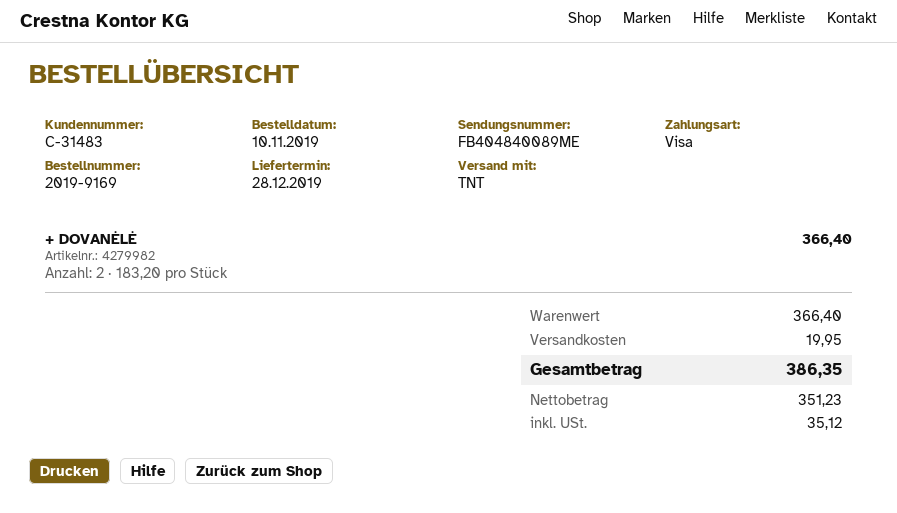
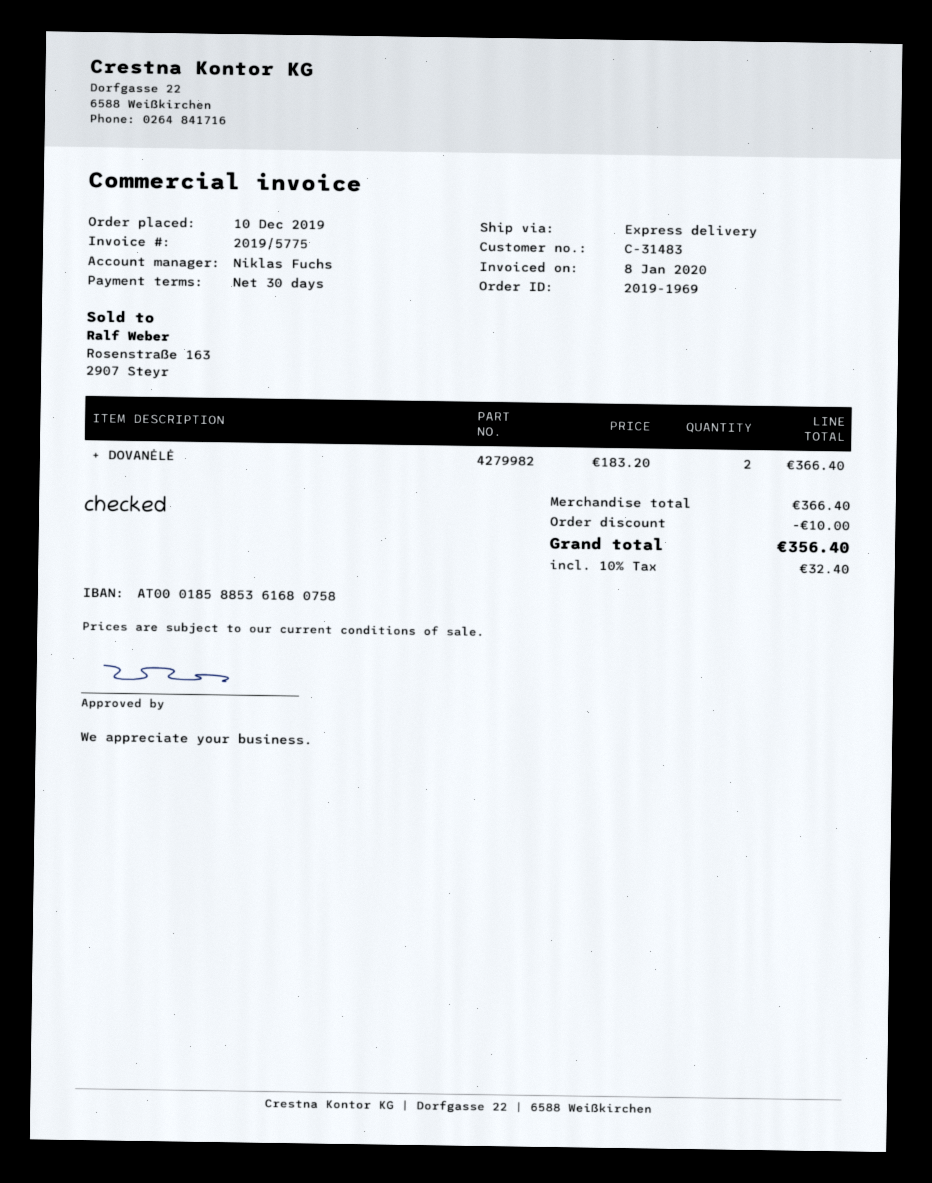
order number: 2019-9169 -> 2019-1969
order date: 2019-11-10 -> 2019-12-10
shipping method: TNT -> express
discount: none -> 10.00
shipping: 19.95 -> none
tax: 35.12 -> 32.40
total: 386.35 -> 356.40

